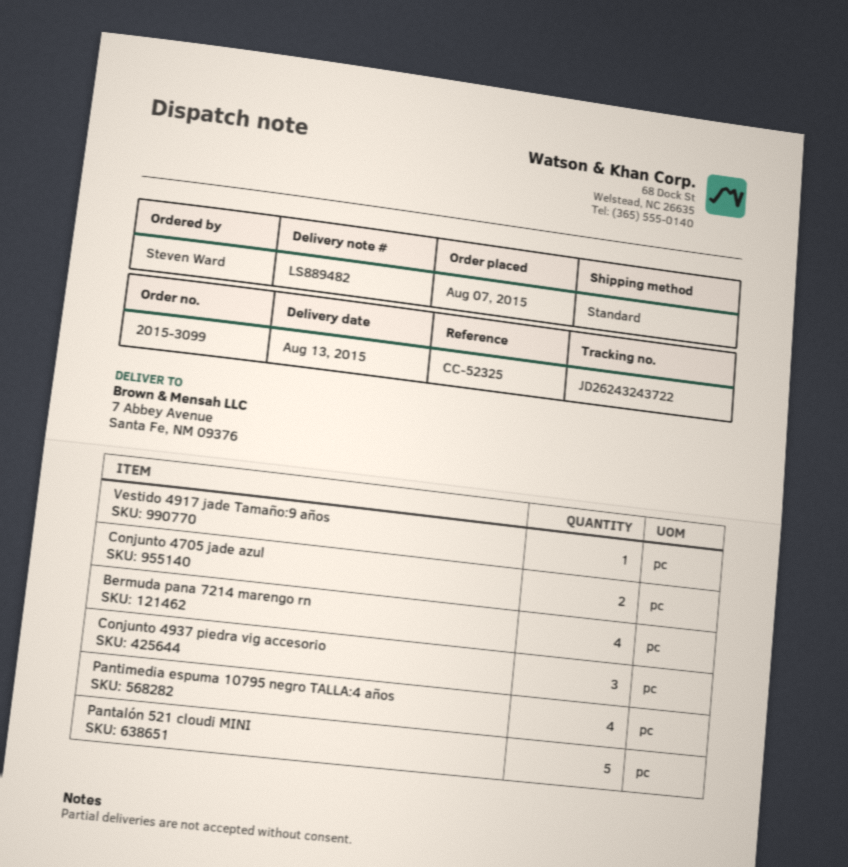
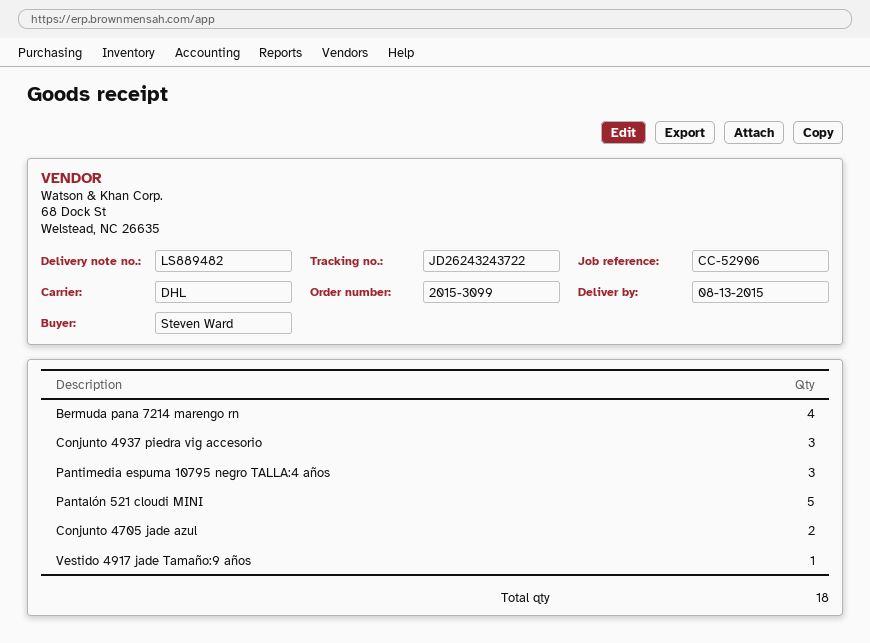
reference: CC-52325 -> CC-52906
shipping method: standard -> DHL
Pantimedia espuma 10795 negro TALLA:4 años: 4 -> 3

